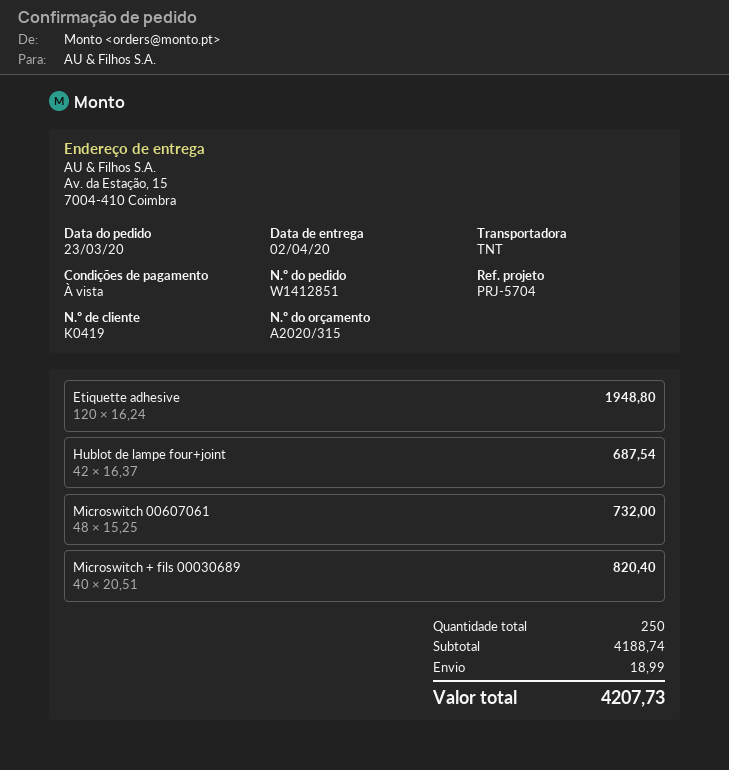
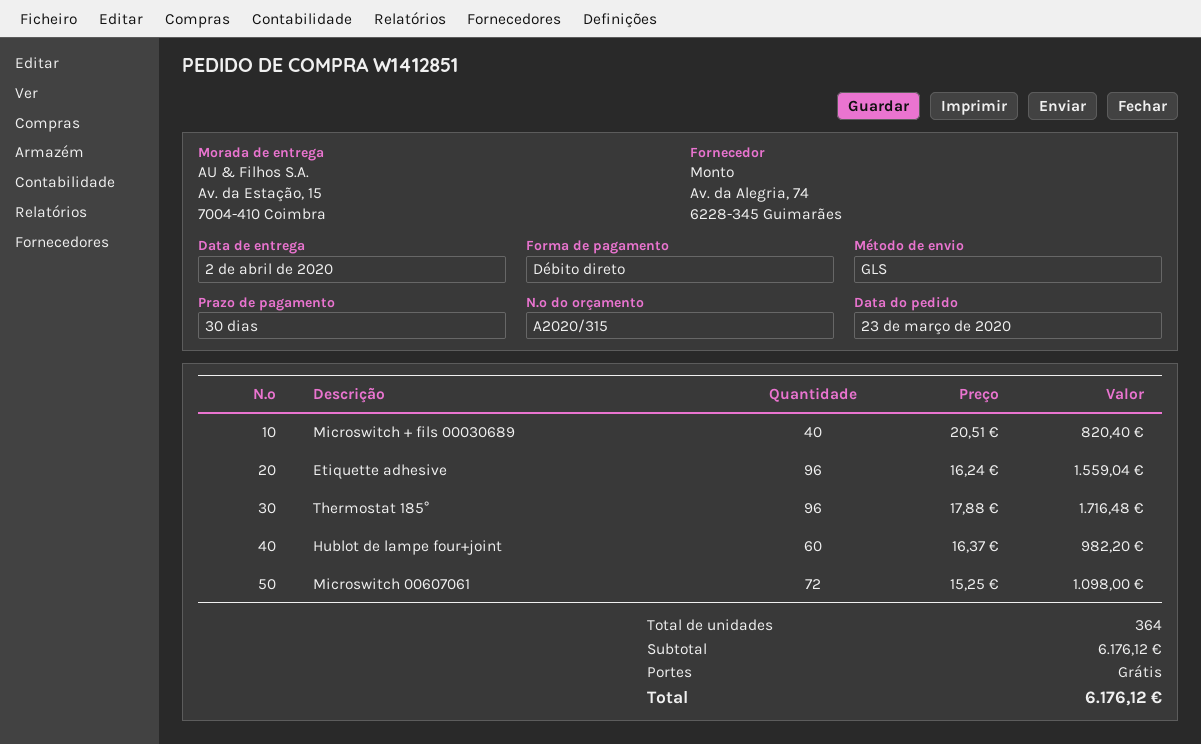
payment terms: on receipt -> 30 days
shipping method: TNT -> GLS
Etiquette adhesive: 120 x 16.24 = 1948.80 -> 96 x 16.24 = 1559.04
Hublot de lampe four+joint: 42 x 16.37 = 687.54 -> 60 x 16.37 = 982.20
Microswitch 00607061: 48 x 15.25 = 732.00 -> 72 x 15.25 = 1098.00
Thermostat 185°: none -> 96 x 17.88 = 1716.48
total quantity: 250 -> 364
subtotal: 4188.74 -> 6176.12
shipping: 18.99 -> 0.00
total: 4207.73 -> 6176.12

